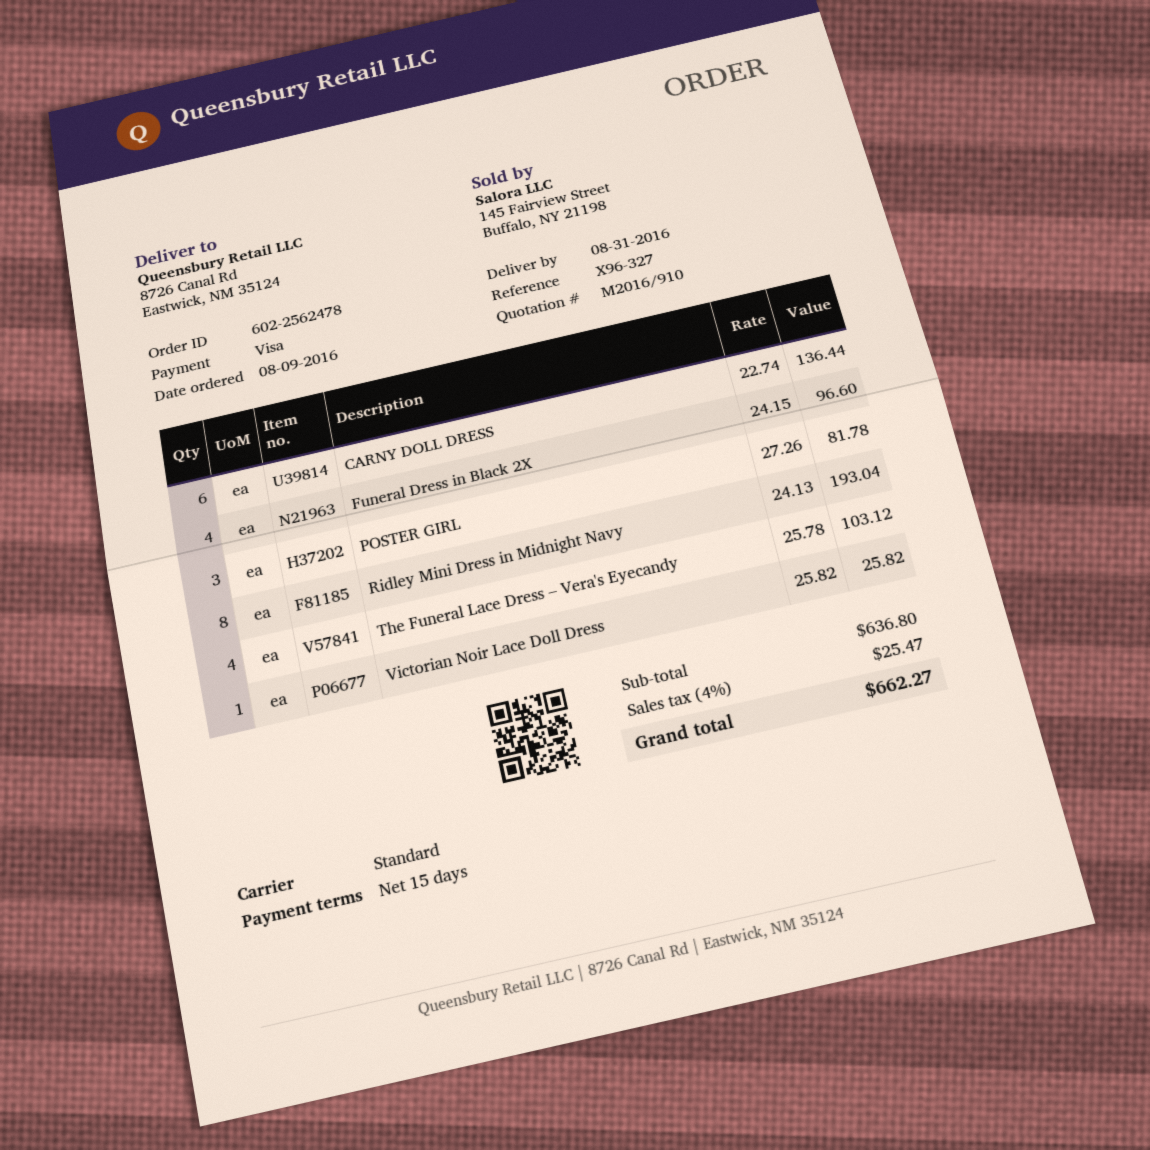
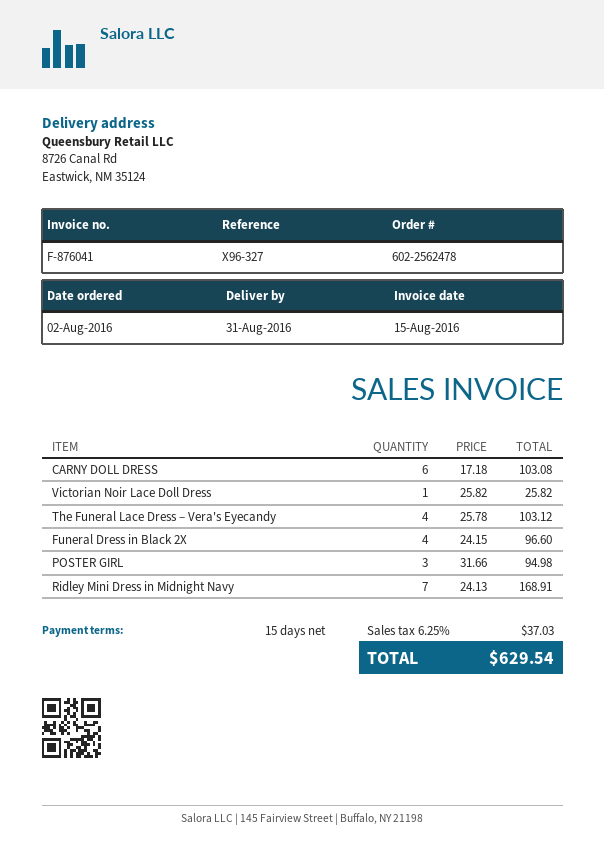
order date: 2016-08-09 -> 2016-08-02
CARNY DOLL DRESS: 6 x 22.74 = 136.44 -> 6 x 17.18 = 103.08
POSTER GIRL: 3 x 27.26 = 81.78 -> 3 x 31.66 = 94.98
Ridley Mini Dress in Midnight Navy: 8 x 24.13 = 193.04 -> 7 x 24.13 = 168.91
tax: 4% = 25.47 -> 6.25% = 37.03
total: 662.27 -> 629.54

